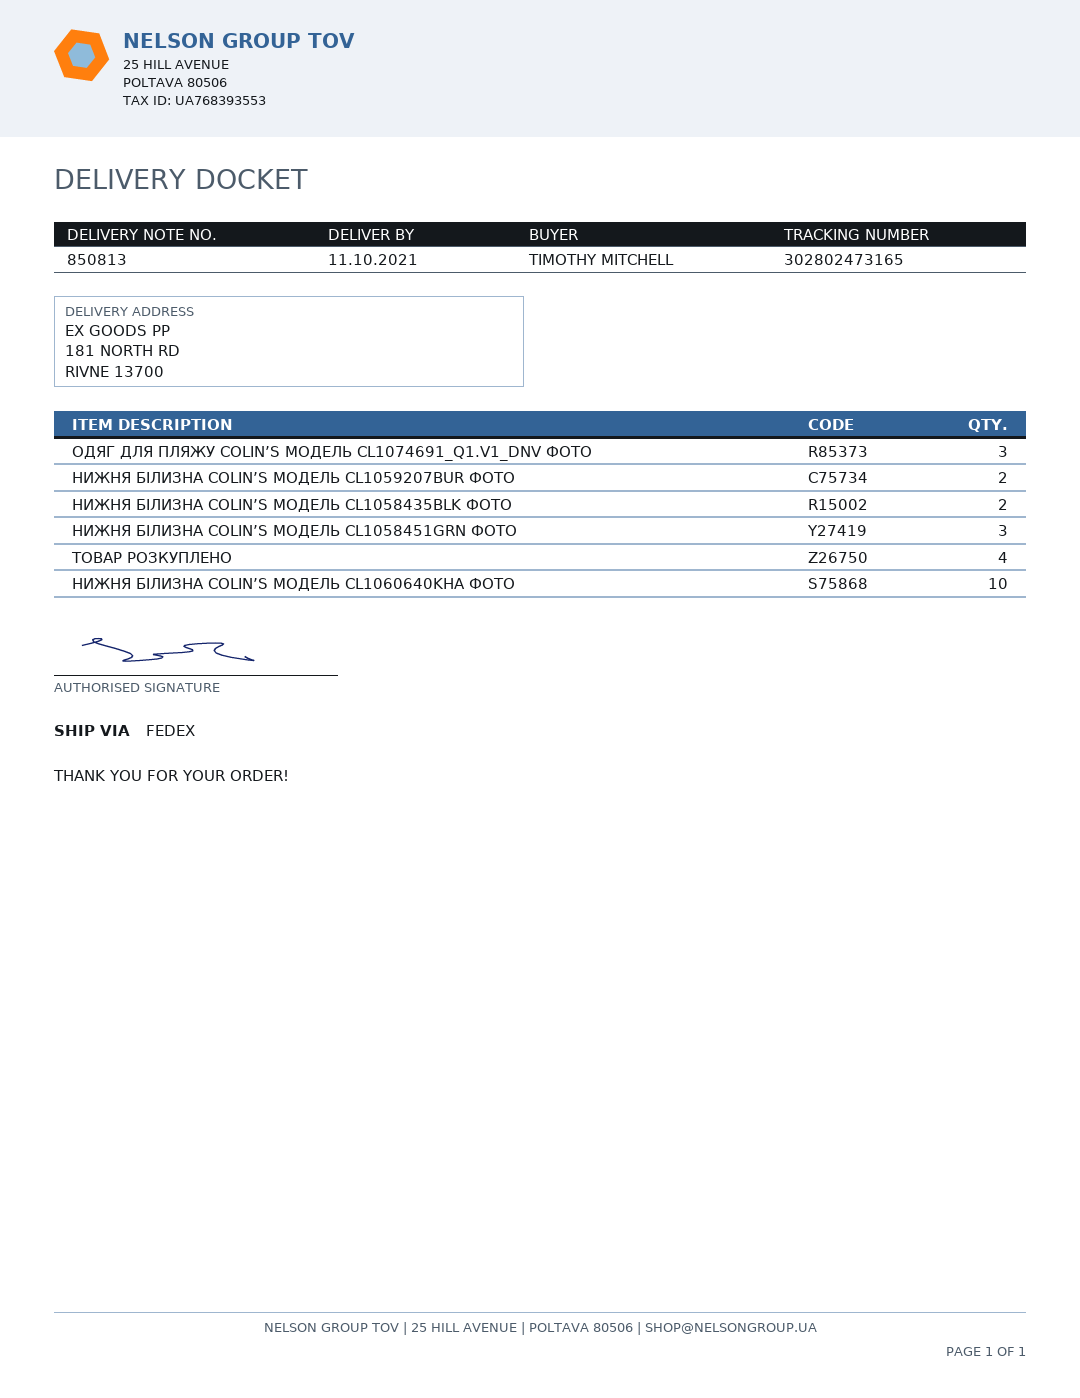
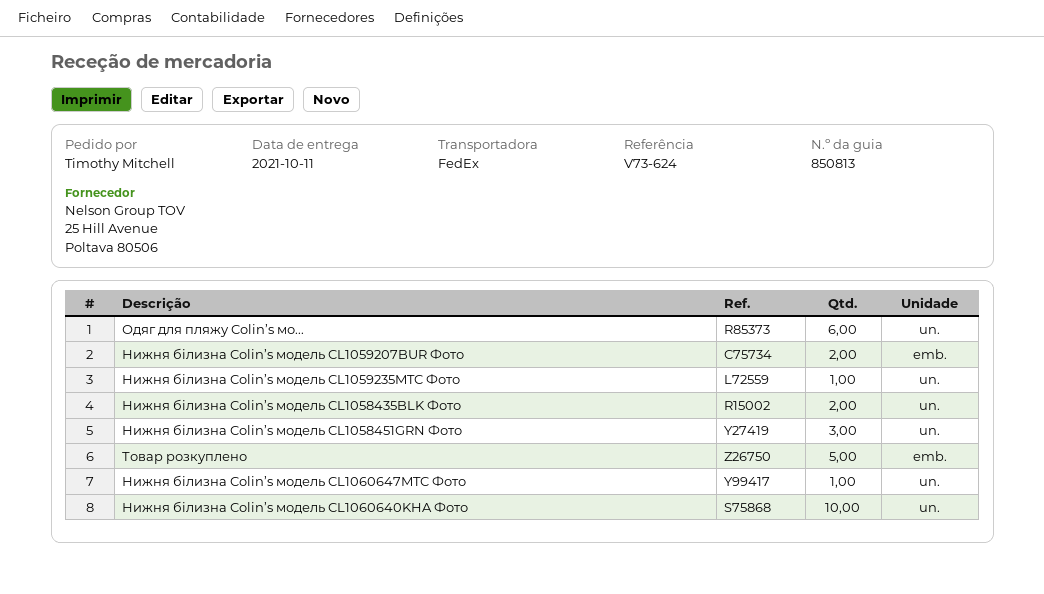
ОДЯГ ДЛЯ ПЛЯЖУ COLIN’S МОДЕЛЬ CL1074691_Q1.V1_DNV ФОТО: 3 -> 6
ТОВАР РОЗКУПЛЕНО: 4 -> 5
Нижня білизна Colin’s модель CL1059235MTC Фото: none -> 1
Нижня білизна Colin’s модель CL1060647MTC Фото: none -> 1

